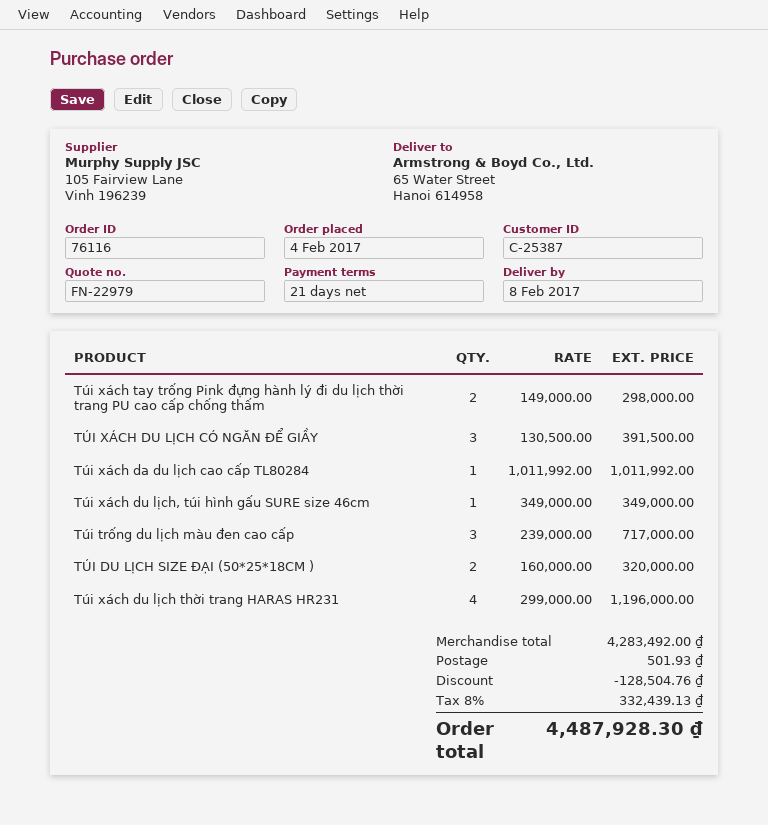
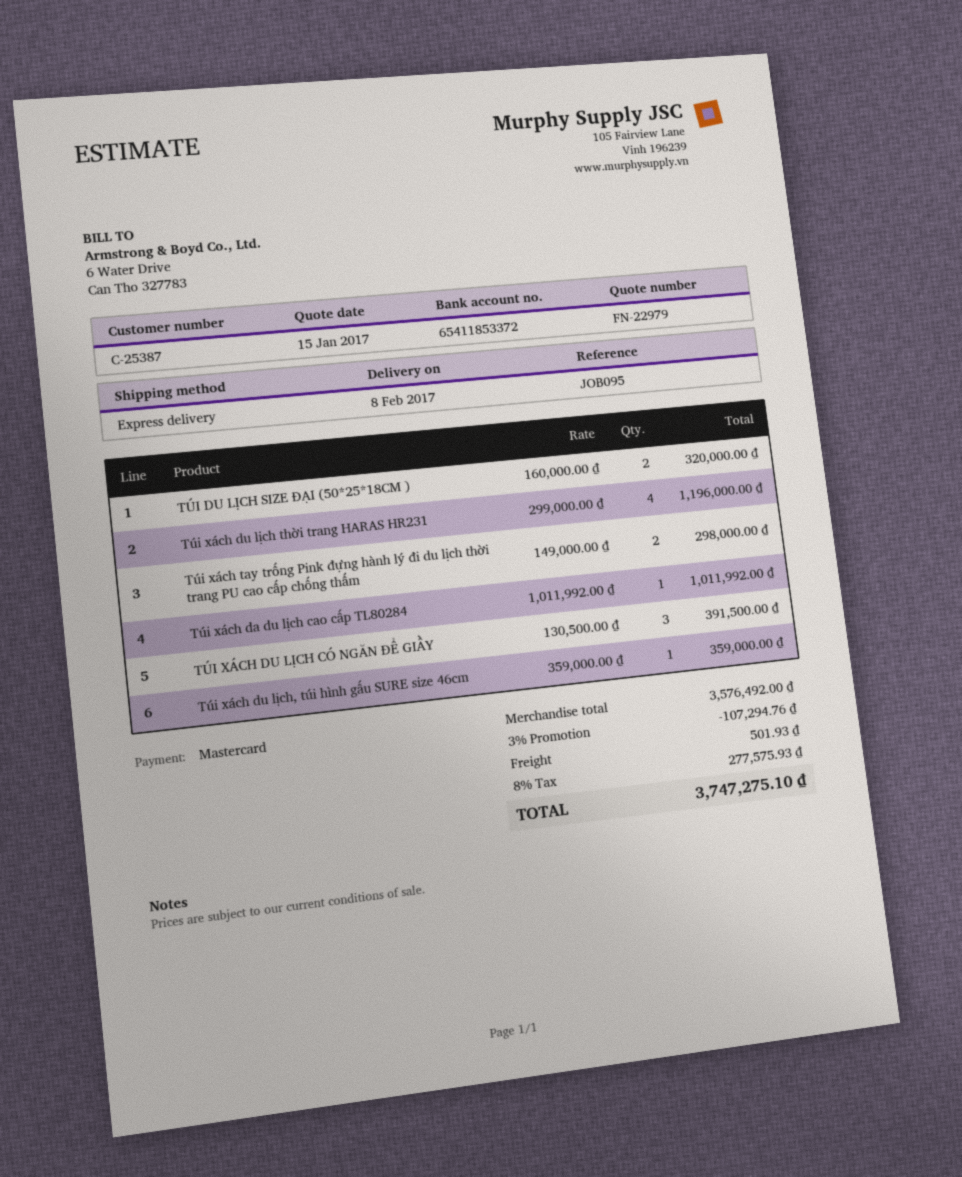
Túi xách du lịch, túi hình gấu SURE size 46cm: 1 x 349000.00 = 349000.00 -> 1 x 359000.00 = 359000.00
Túi trống du lịch màu đen cao cấp: 3 x 239000.00 = 717000.00 -> none
subtotal: 4283492.00 -> 3576492.00
discount: 128504.76 -> 107294.76
tax: 8% = 332439.13 -> 8% = 277575.93
total: 4487928.30 -> 3747275.10

